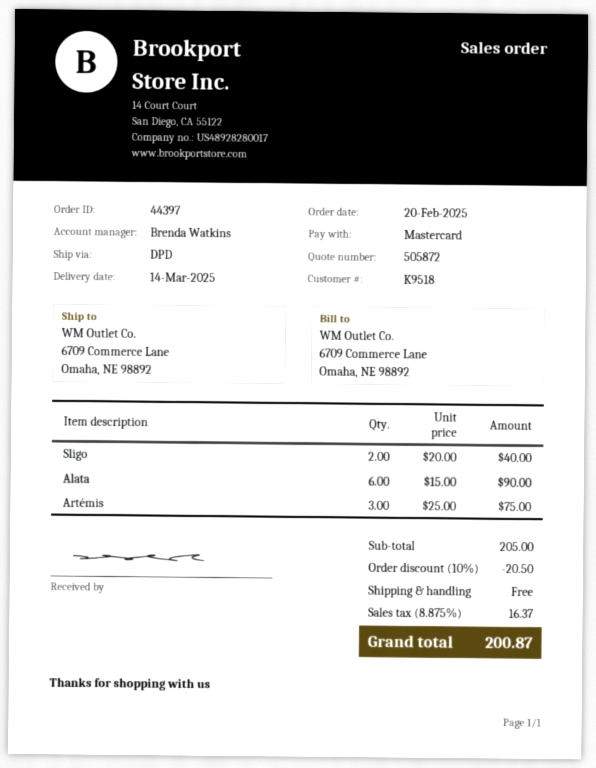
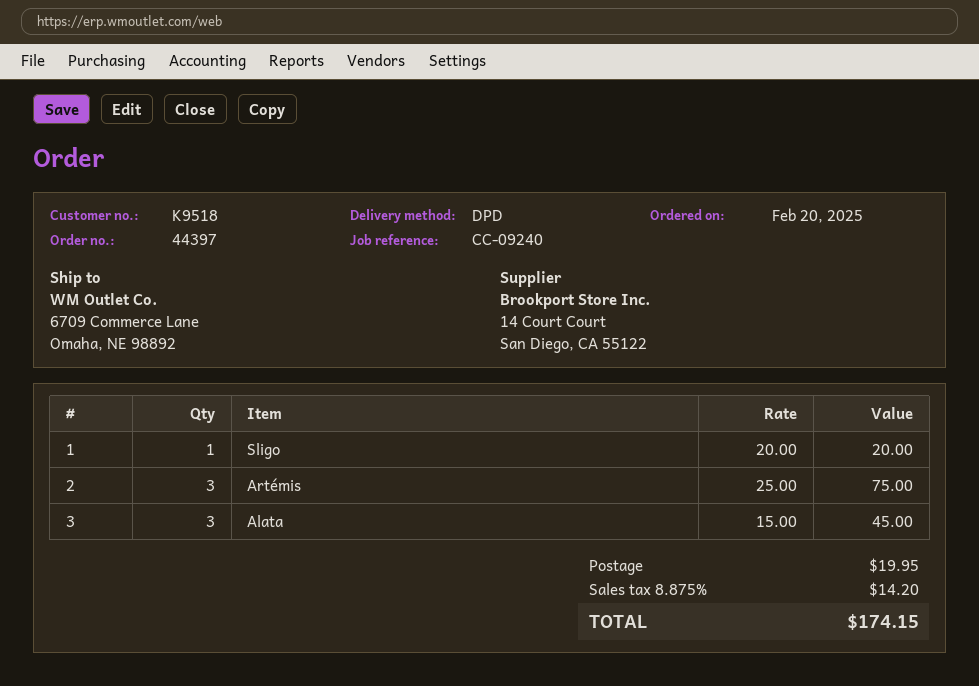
Sligo: 2 x 20.00 = 40.00 -> 1 x 20.00 = 20.00
Alata: 6 x 15.00 = 90.00 -> 3 x 15.00 = 45.00
discount: 10% = 20.50 -> none
shipping: 0.00 -> 19.95
tax: 8.875% = 16.37 -> 8.875% = 14.20
total: 200.87 -> 174.15

